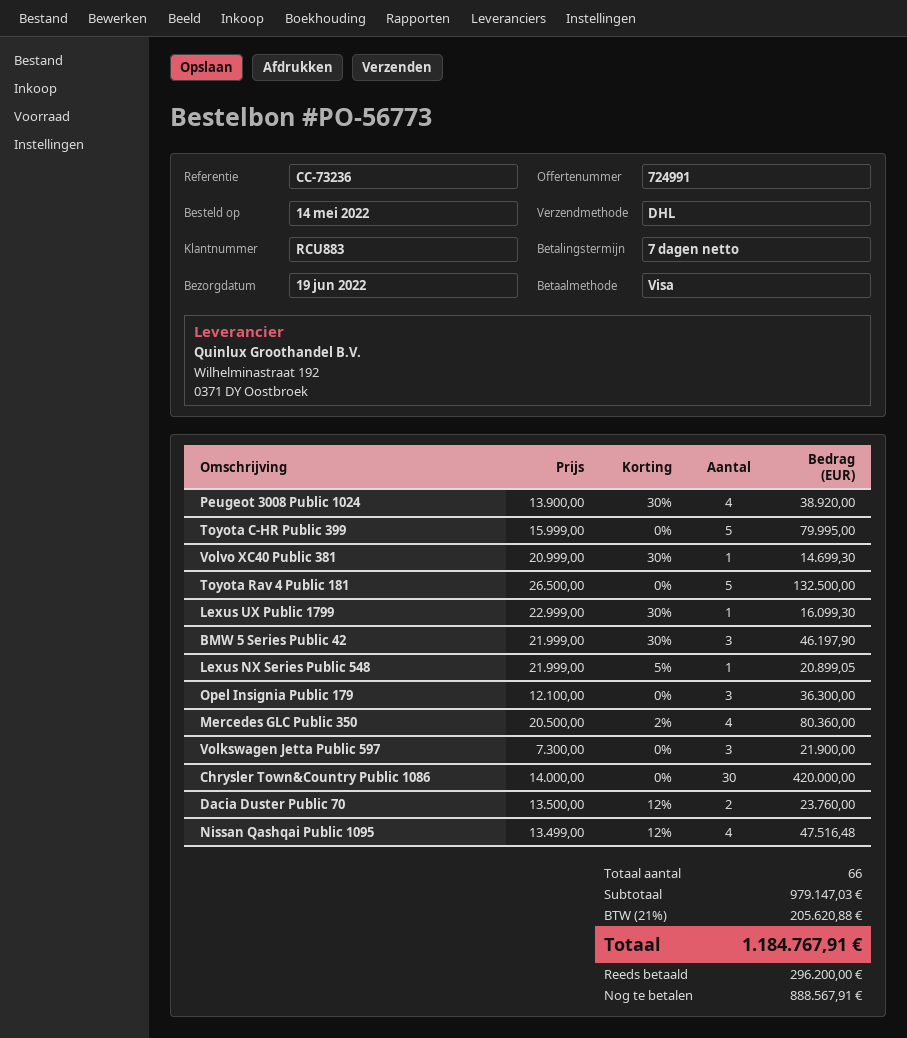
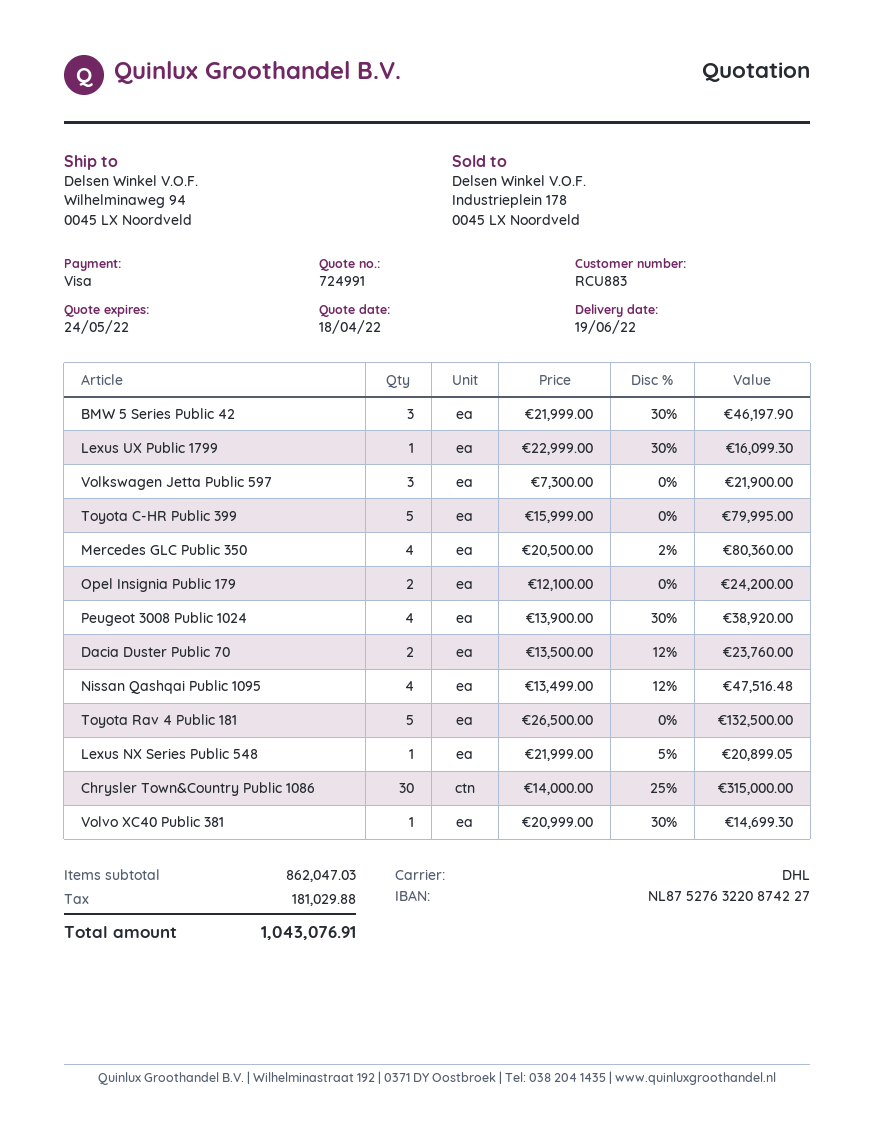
Opel Insignia Public 179: 3 x 12100.00 = 36300.00 -> 2 x 12100.00 = 24200.00
Chrysler Town&Country Public 1086: 30 x 14000.00 = 420000.00 -> 30 x 14000.00 - 25% = 315000.00
subtotal: 979147.03 -> 862047.03
tax: 205620.88 -> 181029.88
total: 1184767.91 -> 1043076.91

